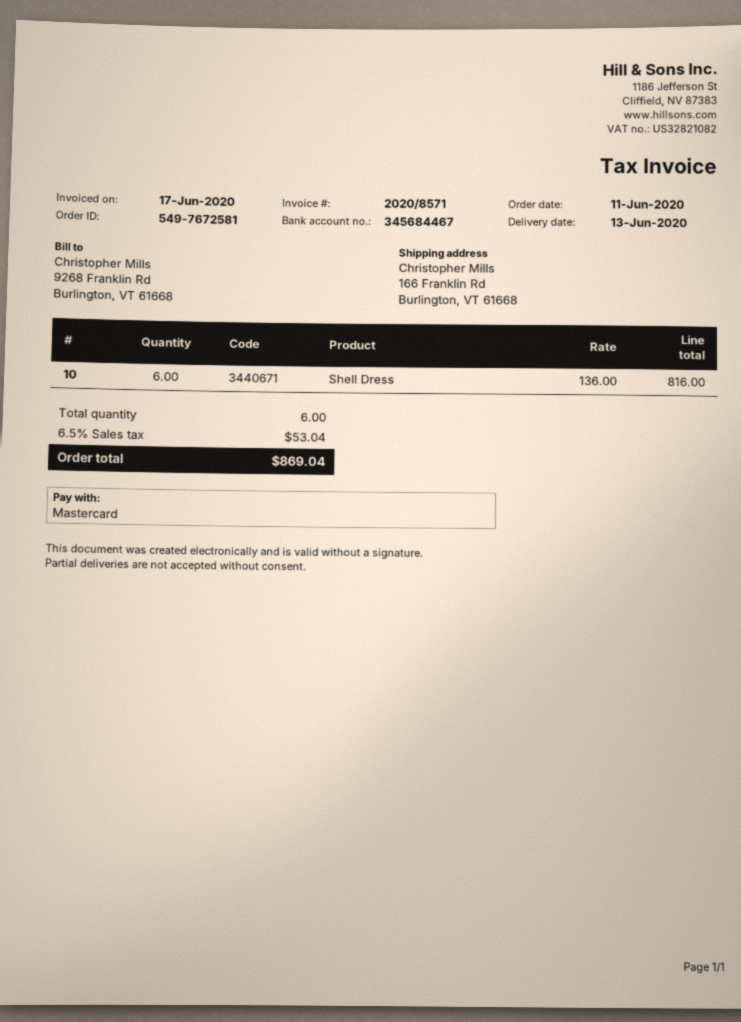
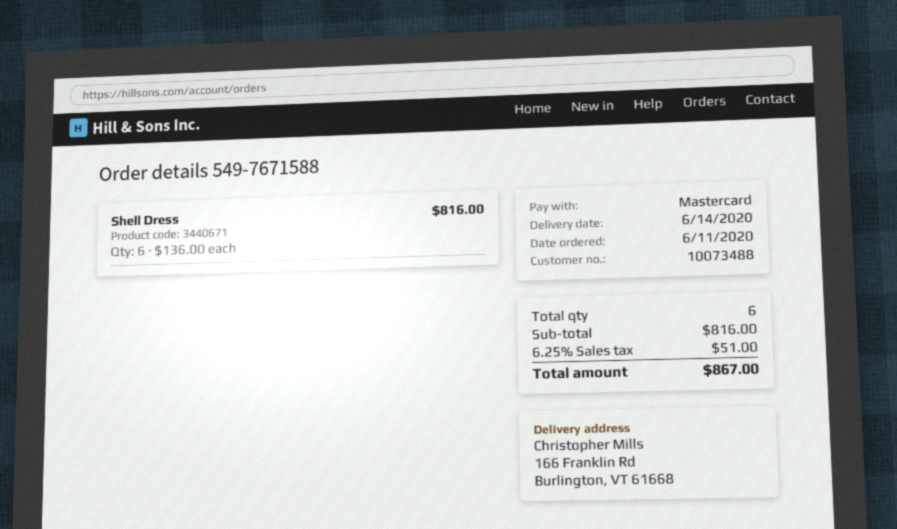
order number: 549-7672581 -> 549-7671588
delivery date: 2020-06-13 -> 2020-06-14
tax: 6.5% = 53.04 -> 6.25% = 51.00
total: 869.04 -> 867.00

